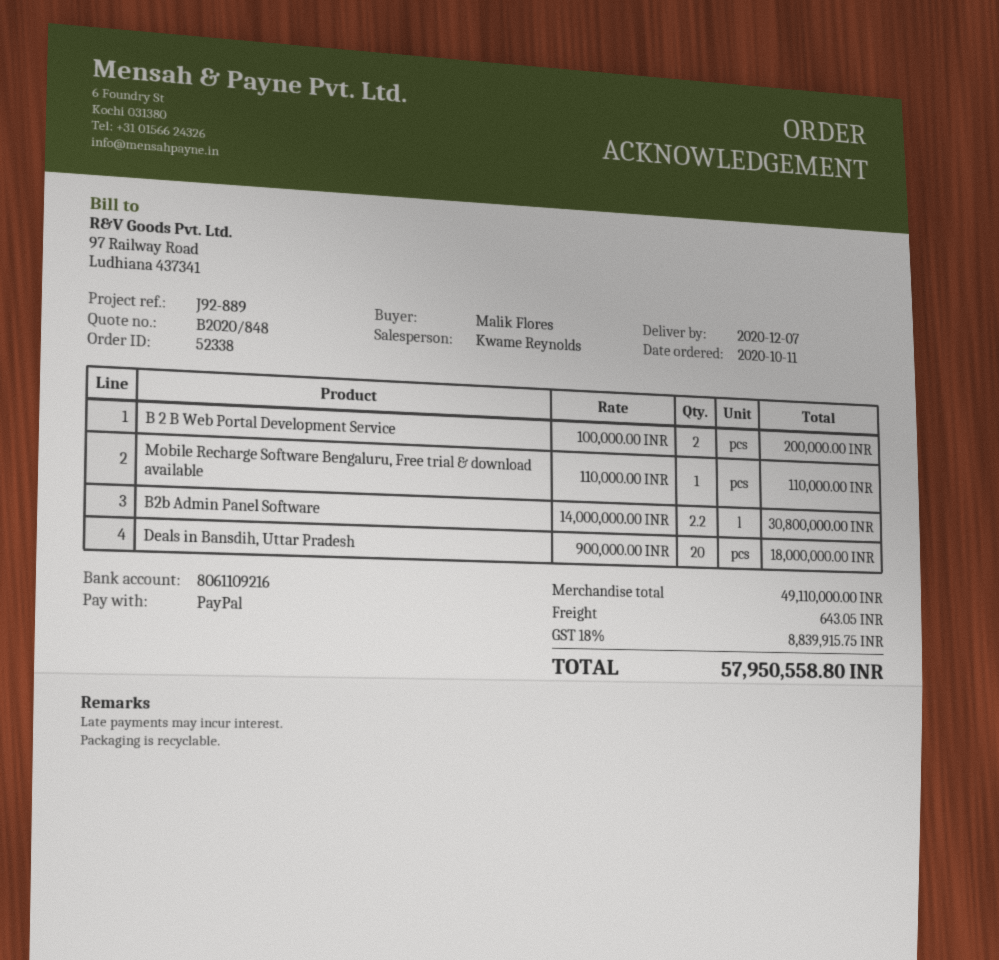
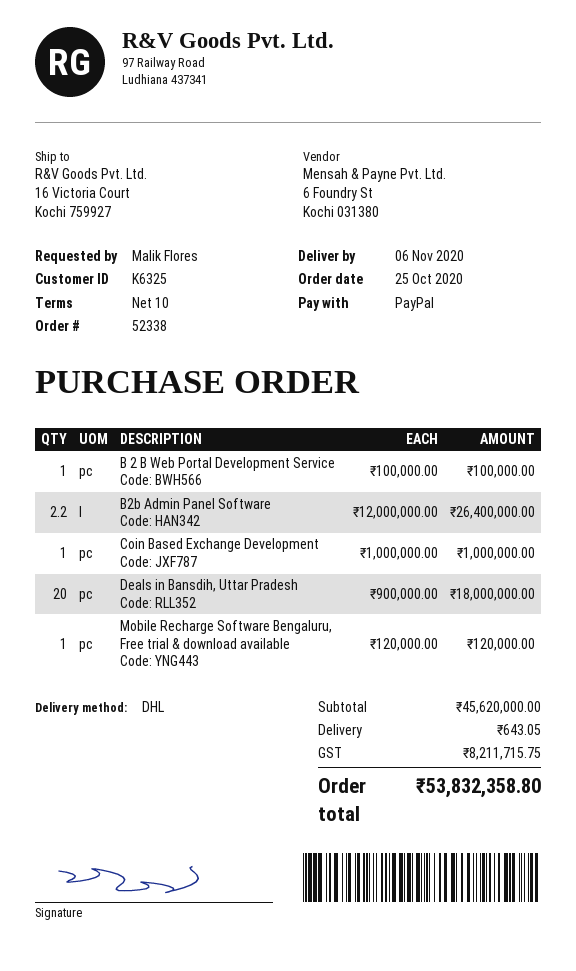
order date: 2020-10-11 -> 2020-10-25
delivery date: 2020-12-07 -> 2020-11-06
B 2 B Web Portal Development Service: 2 x 100000.00 = 200000.00 -> 1 x 100000.00 = 100000.00
Mobile Recharge Software Bengaluru, Free trial & download available: 1 x 110000.00 = 110000.00 -> 1 x 120000.00 = 120000.00
B2b Admin Panel Software: 2.2 x 14000000.00 = 30800000.00 -> 2.2 x 12000000.00 = 26400000.00
Coin Based Exchange Development: none -> 1 x 1000000.00 = 1000000.00
subtotal: 49110000.00 -> 45620000.00
tax: 8839915.75 -> 8211715.75
total: 57950558.80 -> 53832358.80

